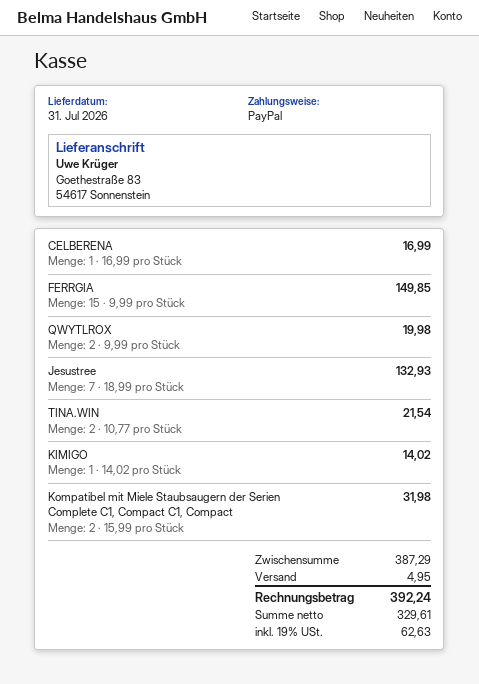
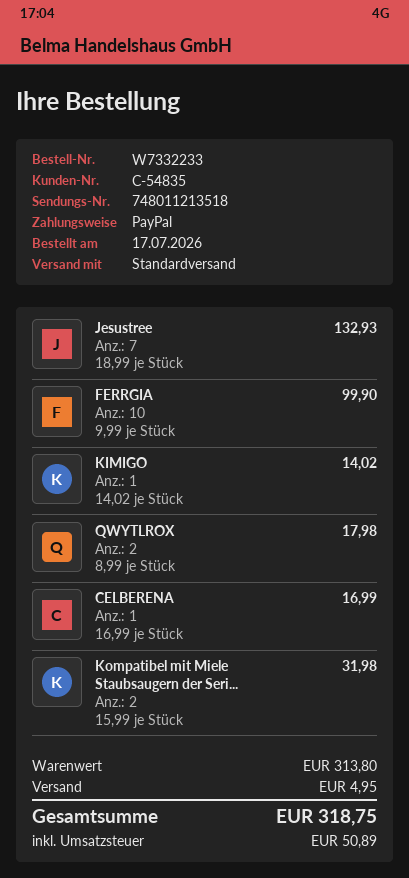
FERRGIA: 15 x 9.99 = 149.85 -> 10 x 9.99 = 99.90
QWYTLROX: 2 x 9.99 = 19.98 -> 2 x 8.99 = 17.98
TINA.WIN: 2 x 10.77 = 21.54 -> none
subtotal: 387.29 -> 313.80
tax: 62.63 -> 50.89
total: 392.24 -> 318.75

